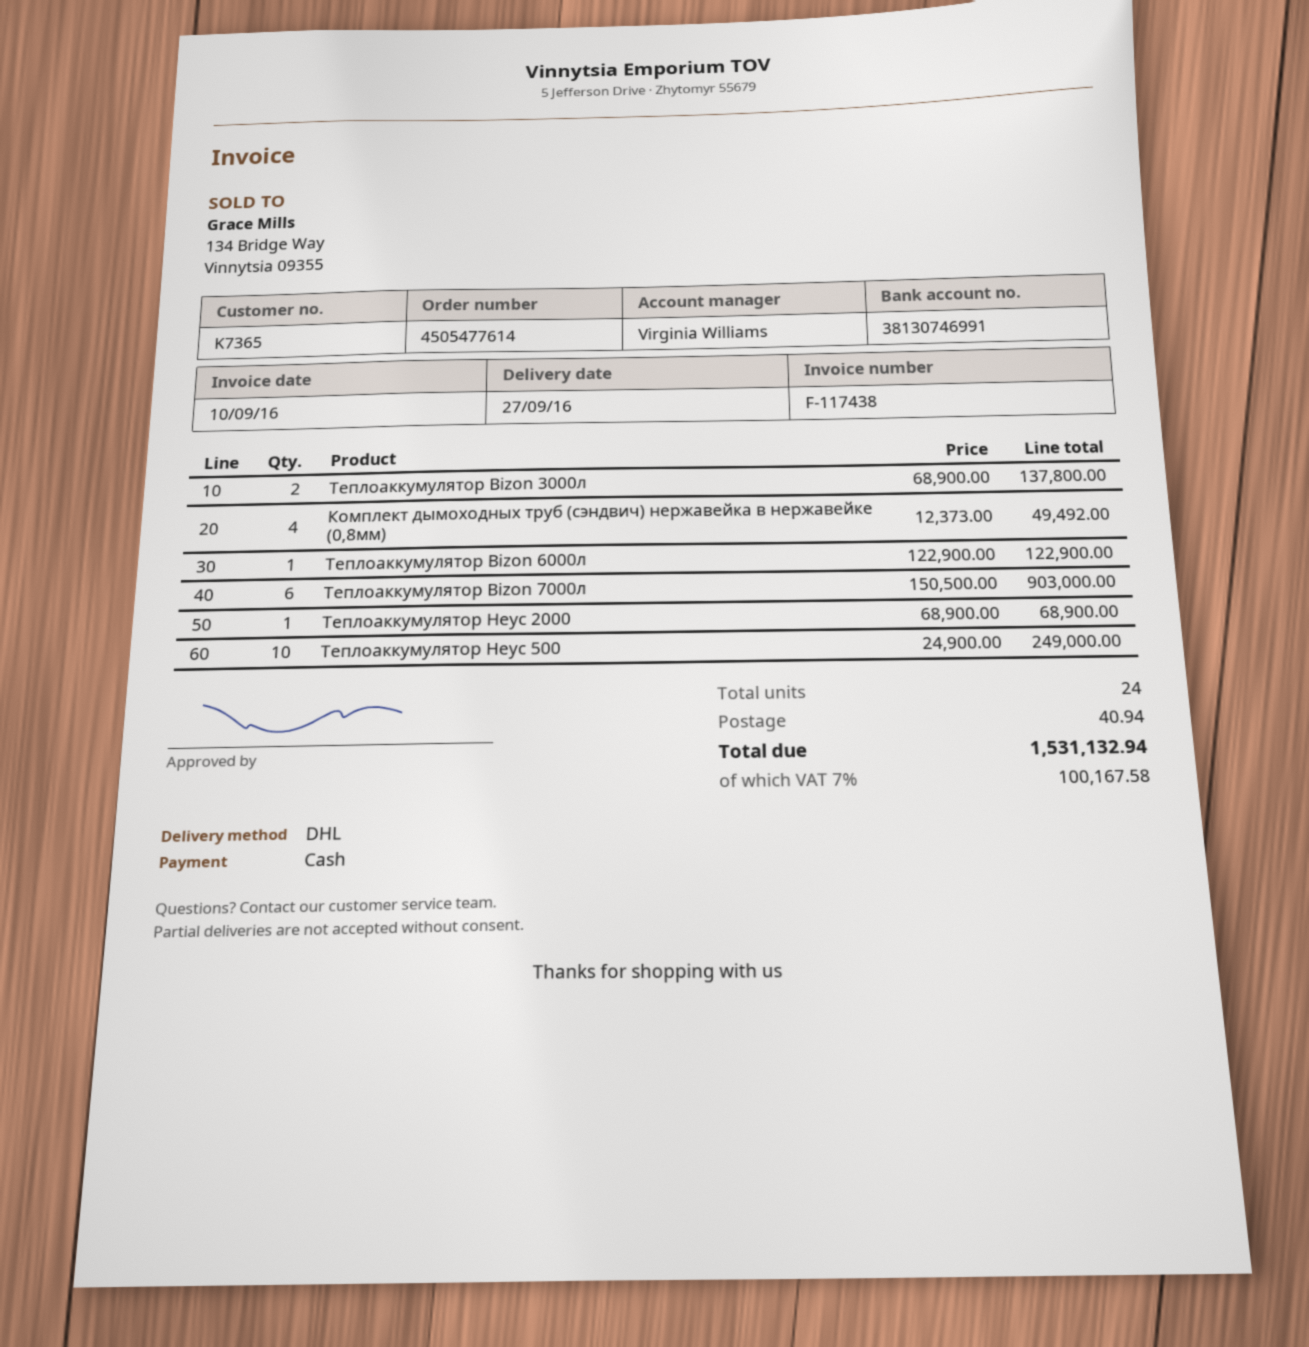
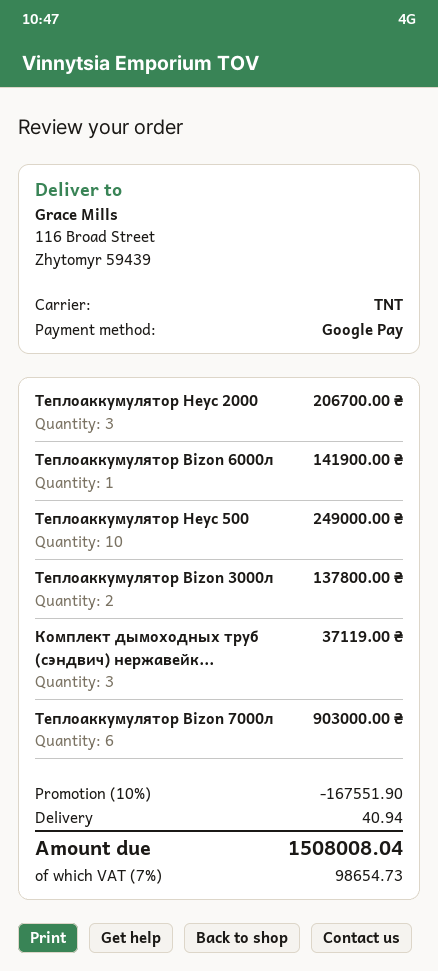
payment method: cash -> Google Pay
shipping method: DHL -> TNT
Комплект дымоходных труб (сэндвич) нержавейка в нержавейке (0,8мм): 4 for 49492.00 -> 3 for 37119.00
Теплоаккумулятор Bizon 6000л: 1 for 122900.00 -> 1 for 141900.00
Теплоаккумулятор Неус 2000: 1 for 68900.00 -> 3 for 206700.00
discount: none -> 10% = 167551.90
tax: 7% = 100167.58 -> 7% = 98654.73
total: 1531132.94 -> 1508008.04

